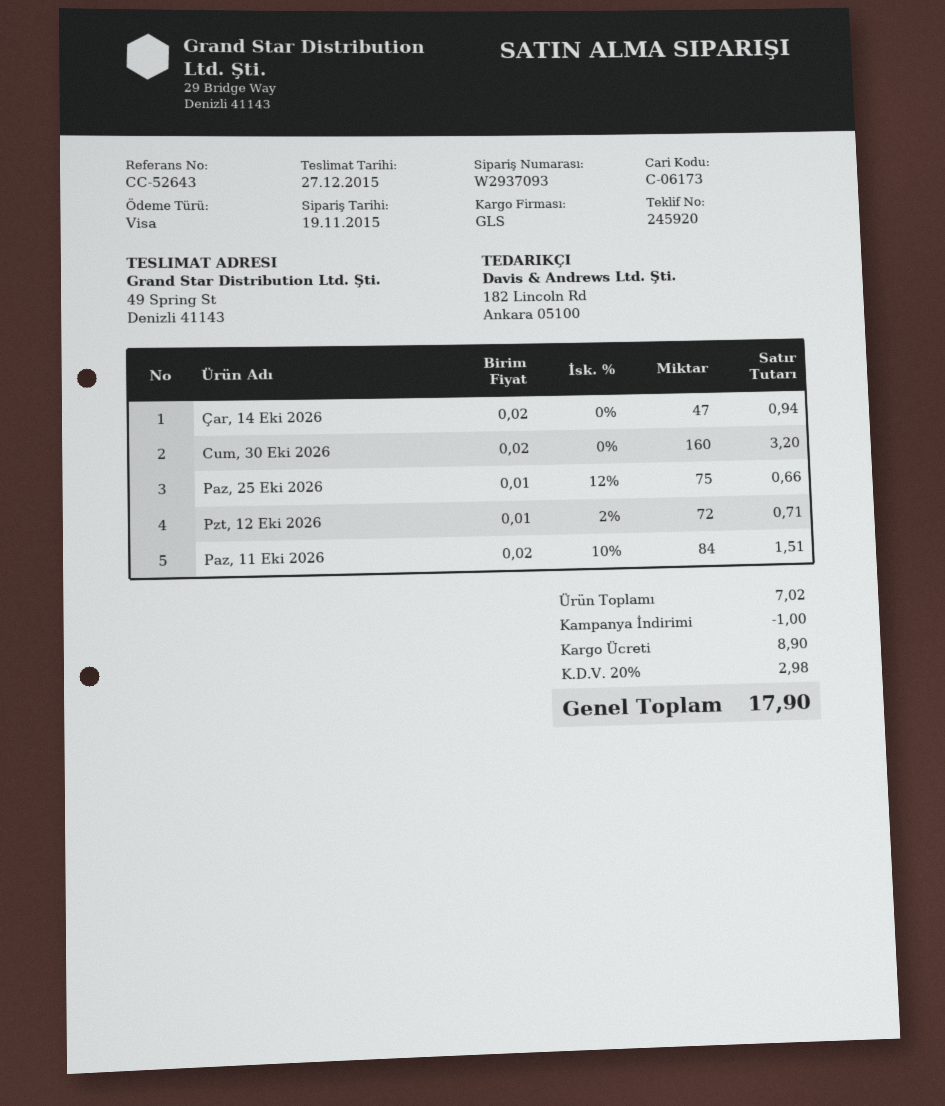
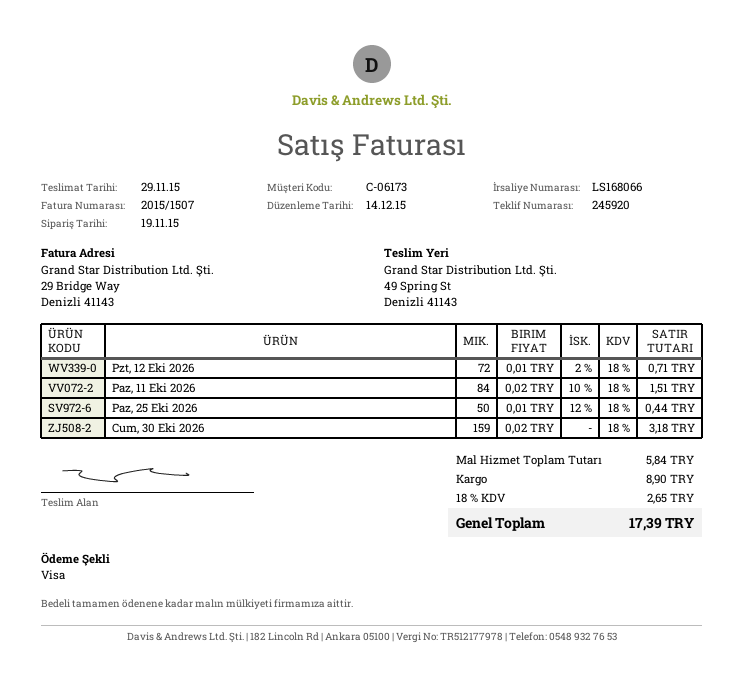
delivery date: 2015-12-27 -> 2015-11-29
Çar, 14 Eki 2026: 47 x 0.02 = 0.94 -> none
Cum, 30 Eki 2026: 160 x 0.02 = 3.20 -> 159 x 0.02 = 3.18
Paz, 25 Eki 2026: 75 x 0.01 - 12% = 0.66 -> 50 x 0.01 - 12% = 0.44
subtotal: 7.02 -> 5.84
discount: 1.00 -> none
tax: 20% = 2.98 -> 18% = 2.65
total: 17.90 -> 17.39

